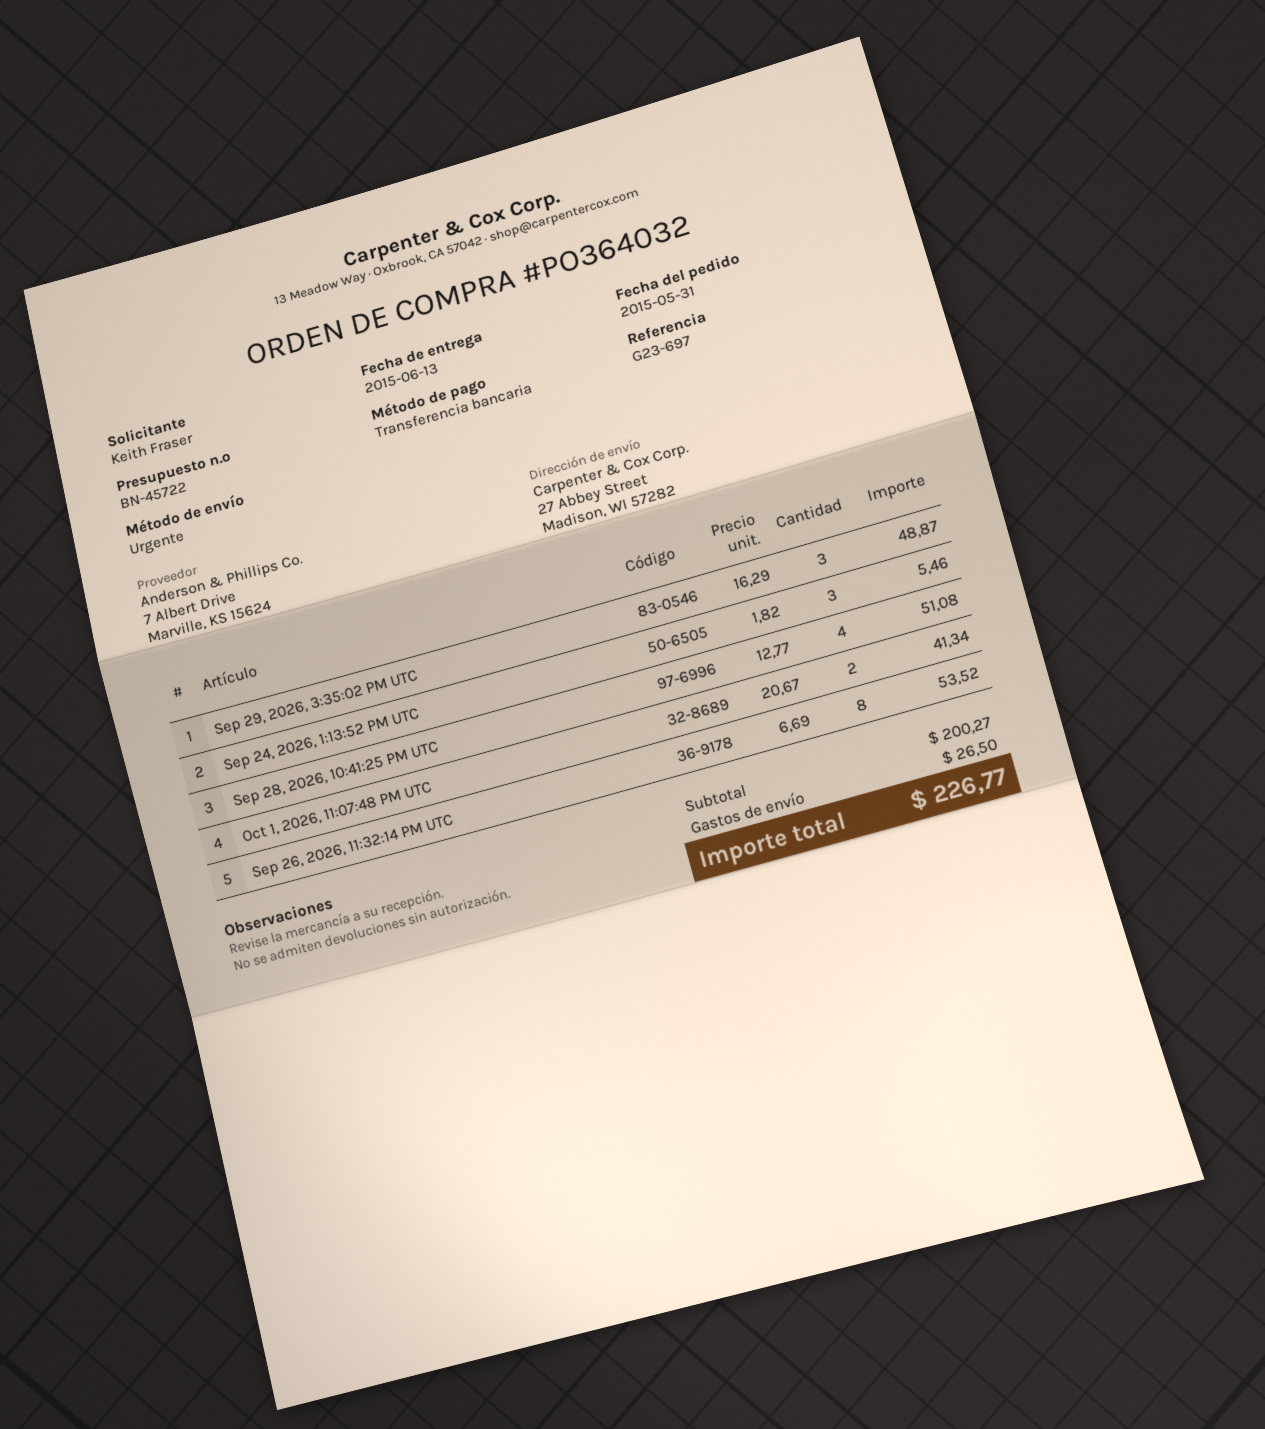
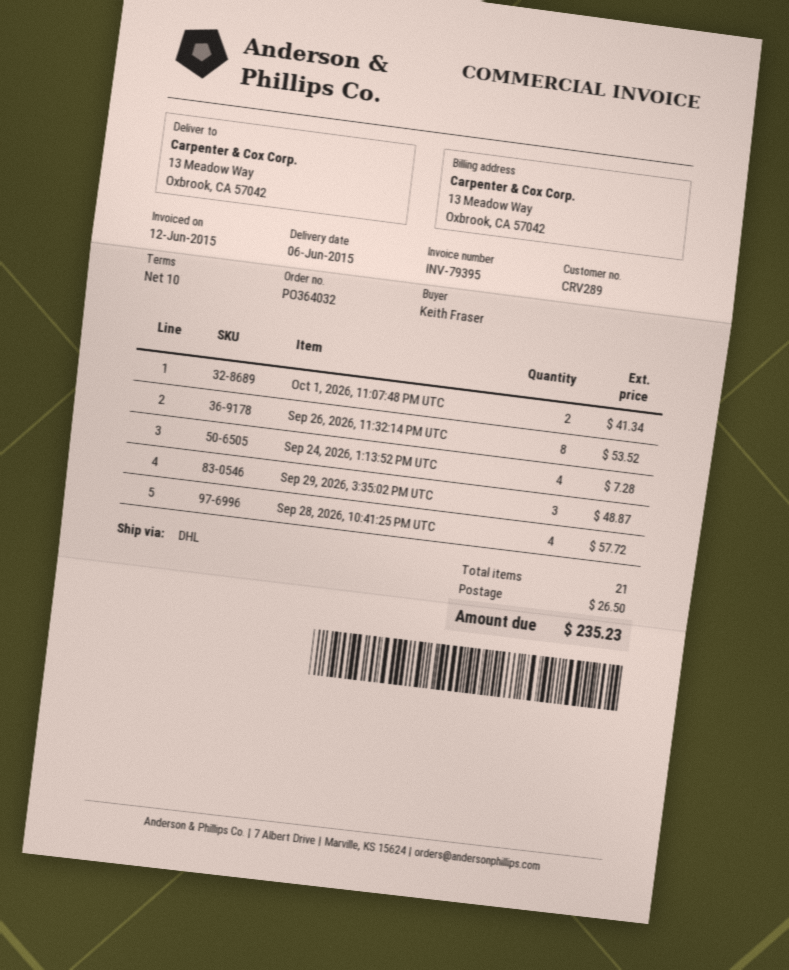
delivery date: 2015-06-13 -> 2015-06-06
shipping method: express -> DHL
ship to: 27 Abbey Street, Madison, WI 57282 -> 13 Meadow Way, Oxbrook, CA 57042
Sep 24, 2026, 1:13:52 PM UTC: 3 for 5.46 -> 4 for 7.28
Sep 28, 2026, 10:41:25 PM UTC: 4 for 51.08 -> 4 for 57.72
total: 226.77 -> 235.23

